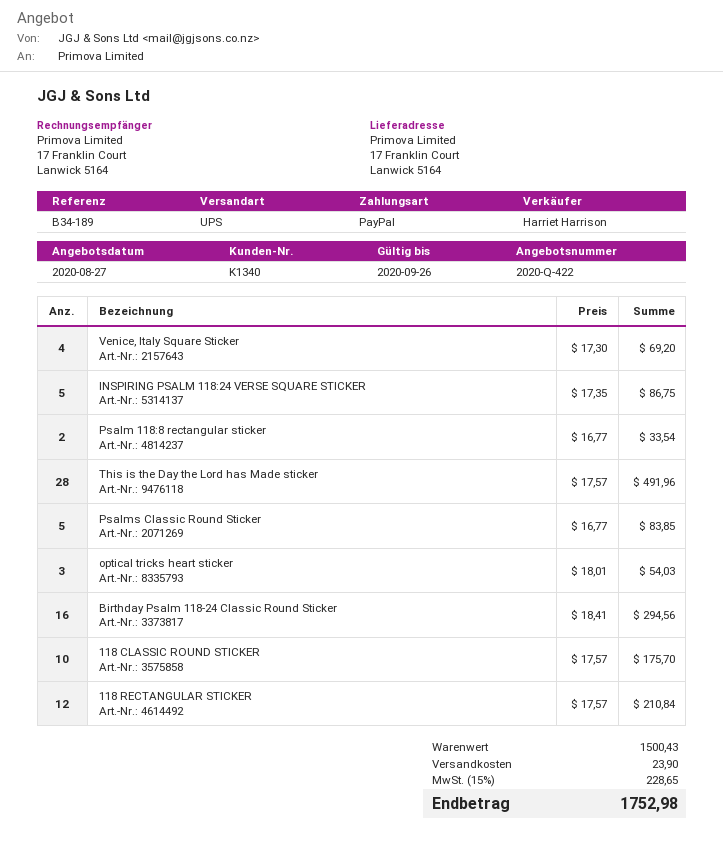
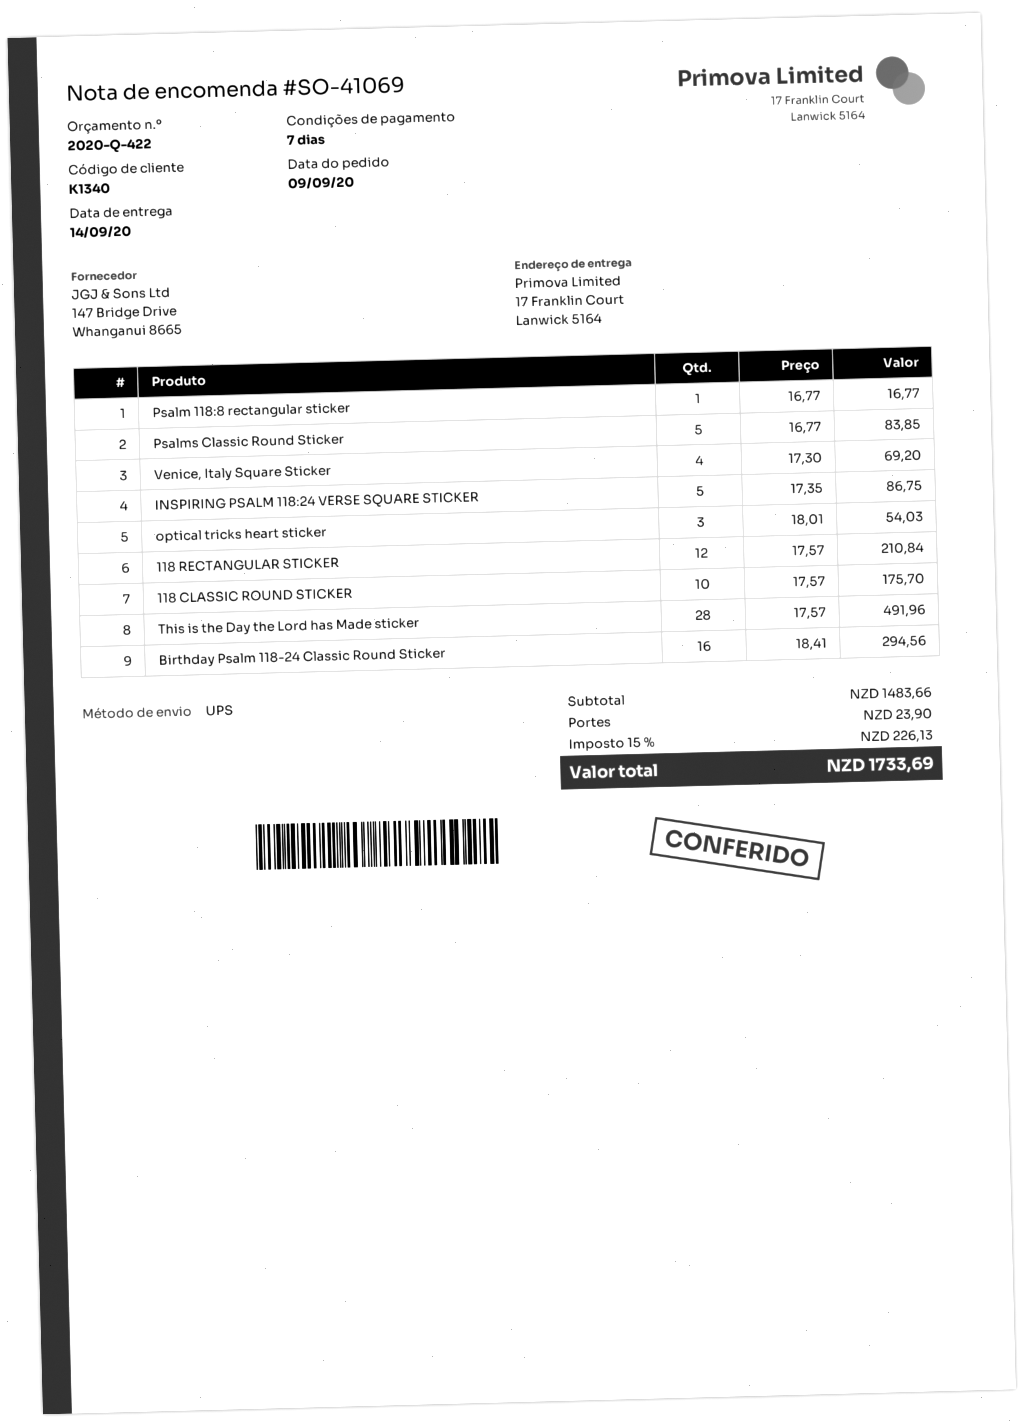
Psalm 118:8 rectangular sticker: 2 x 16.77 = 33.54 -> 1 x 16.77 = 16.77
subtotal: 1500.43 -> 1483.66
tax: 15% = 228.65 -> 15% = 226.13
total: 1752.98 -> 1733.69

